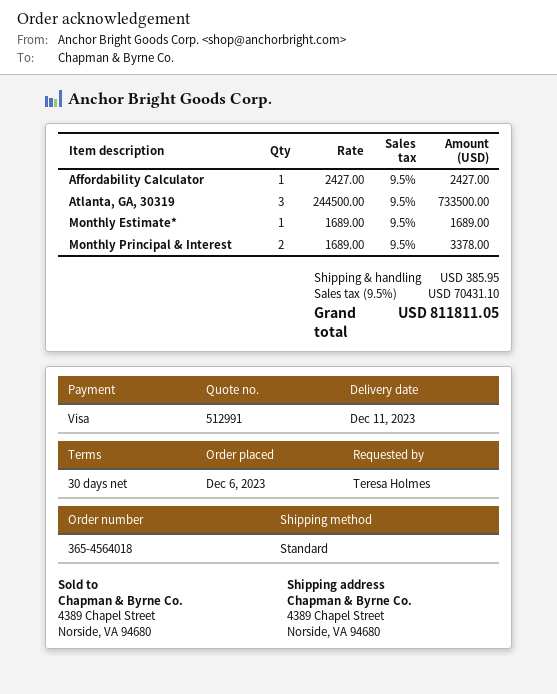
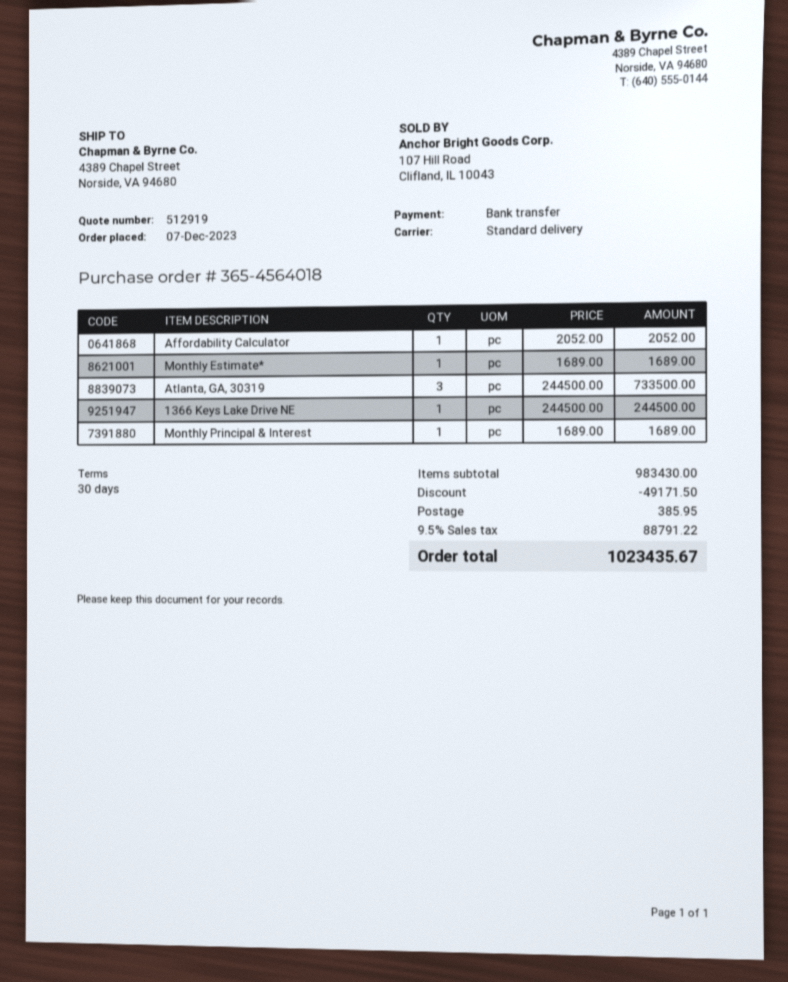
quote number: 512991 -> 512919
order date: 2023-12-06 -> 2023-12-07
payment method: Visa -> bank transfer
Affordability Calculator: 1 x 2427.00 = 2427.00 -> 1 x 2052.00 = 2052.00
Monthly Principal & Interest: 2 x 1689.00 = 3378.00 -> 1 x 1689.00 = 1689.00
1366 Keys Lake Drive NE: none -> 1 x 244500.00 = 244500.00
discount: none -> 49171.50
tax: 9.5% = 70431.10 -> 9.5% = 88791.22
total: 811811.05 -> 1023435.67

